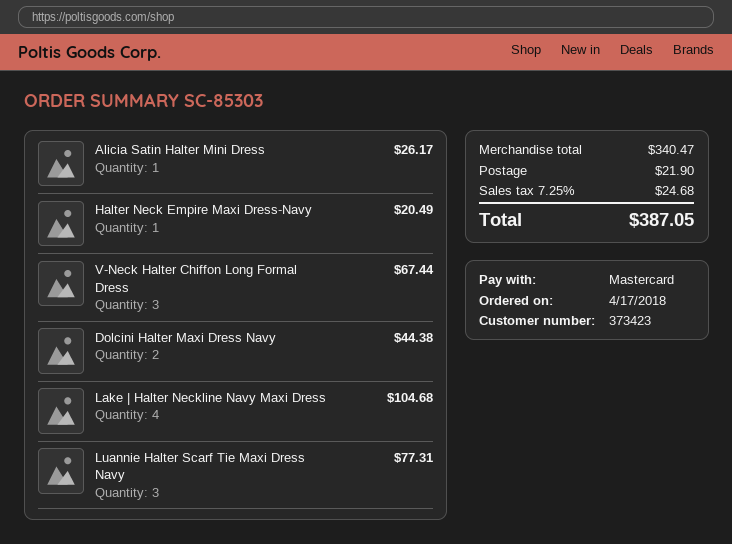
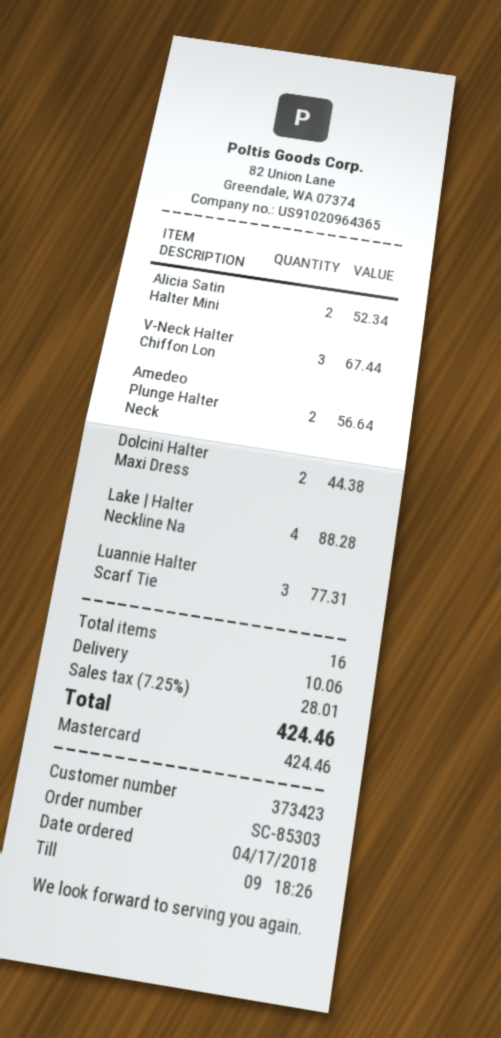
Alicia Satin Halter Mini Dress: 1 for 26.17 -> 2 for 52.34
Halter Neck Empire Maxi Dress-Navy: 1 for 20.49 -> none
Lake | Halter Neckline Navy Maxi Dress: 4 for 104.68 -> 4 for 88.28
Amedeo Plunge Halter Neck: none -> 2 for 56.64
shipping: 21.90 -> 10.06
tax: 7.25% = 24.68 -> 7.25% = 28.01
total: 387.05 -> 424.46

